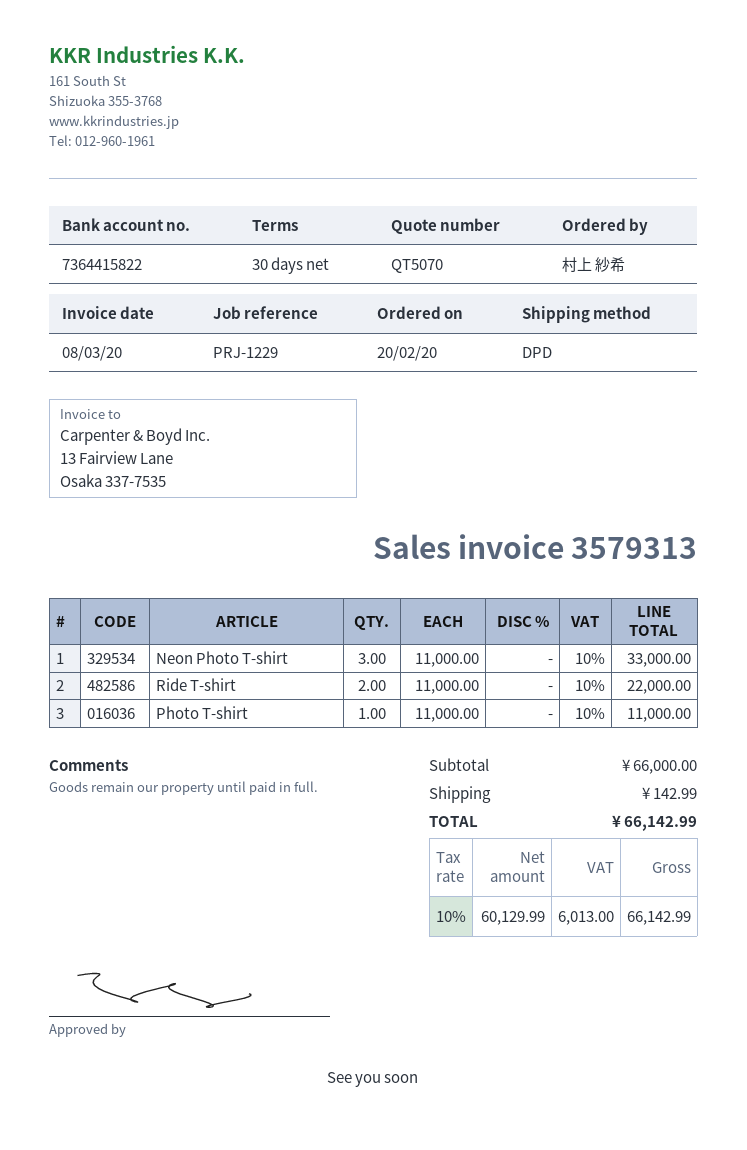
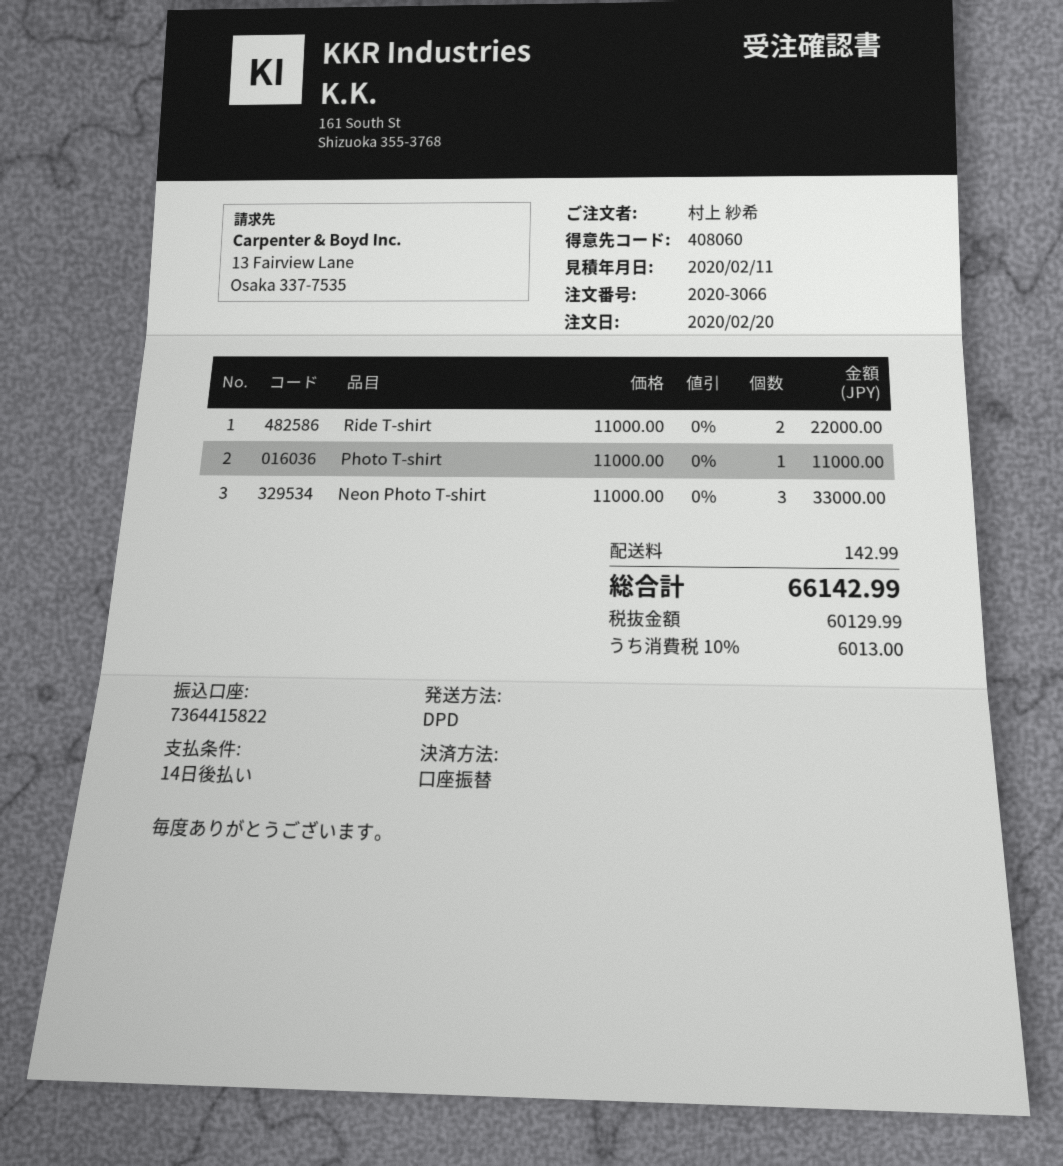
payment terms: 30 days -> 14 days

